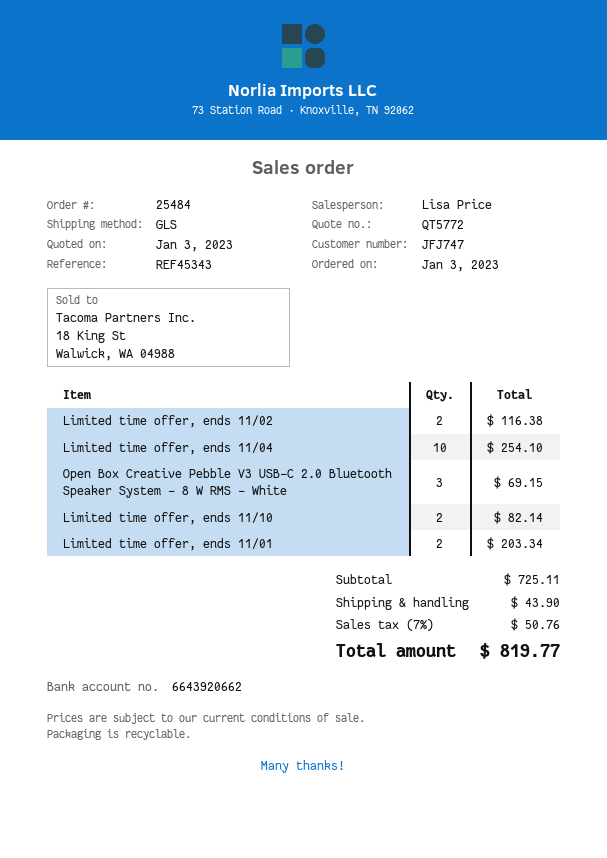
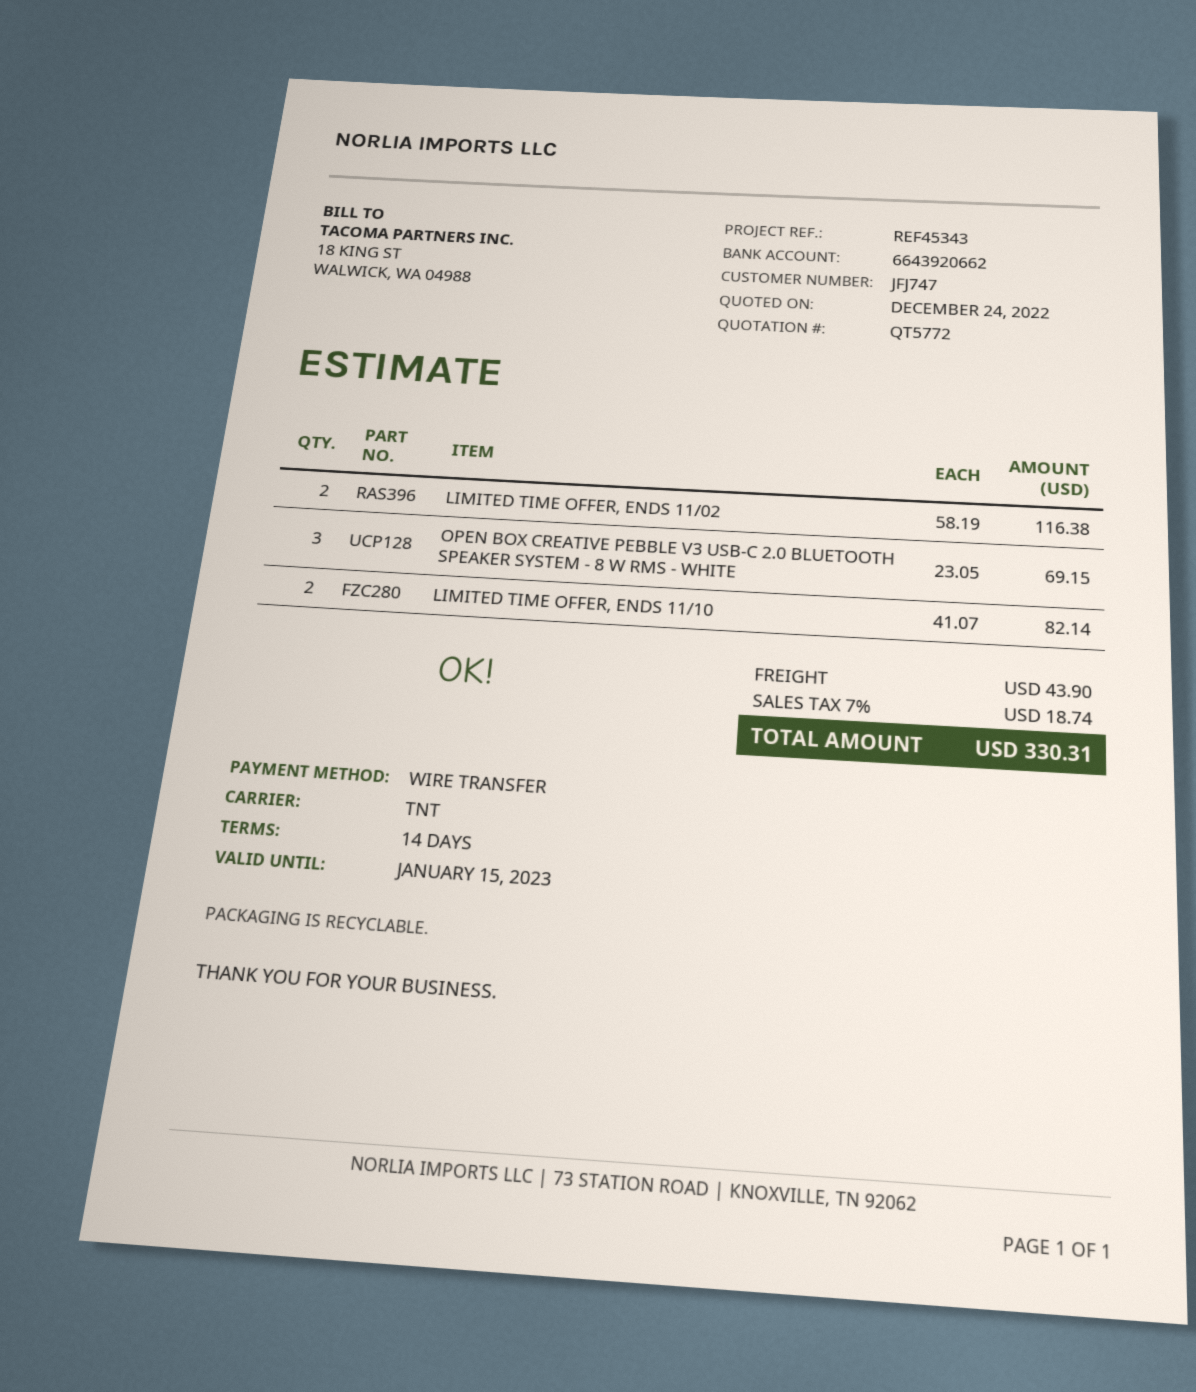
quote date: 2023-01-03 -> 2022-12-24
shipping method: GLS -> TNT
Limited time offer, ends 11/04: 10 for 254.10 -> none
Limited time offer, ends 11/01: 2 for 203.34 -> none
tax: 7% = 50.76 -> 7% = 18.74
total: 819.77 -> 330.31

